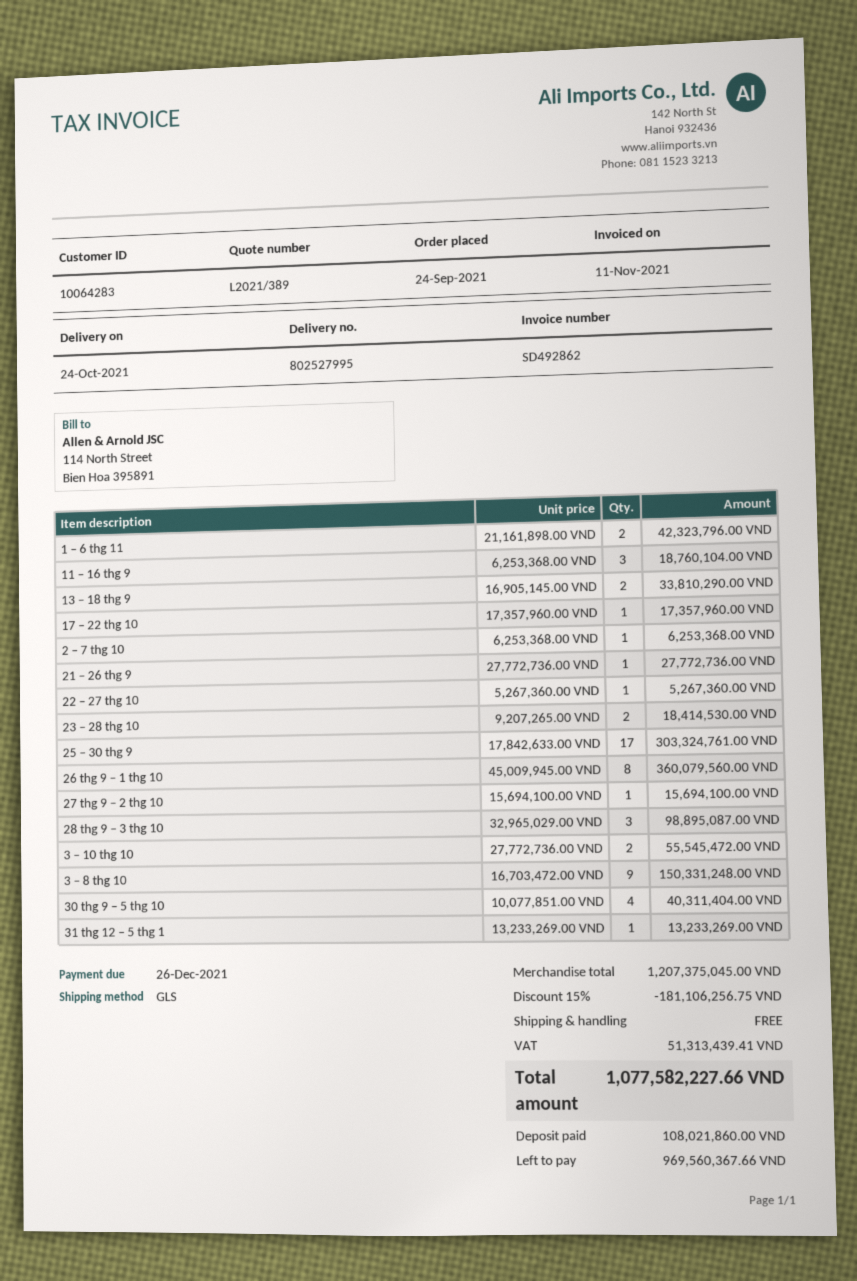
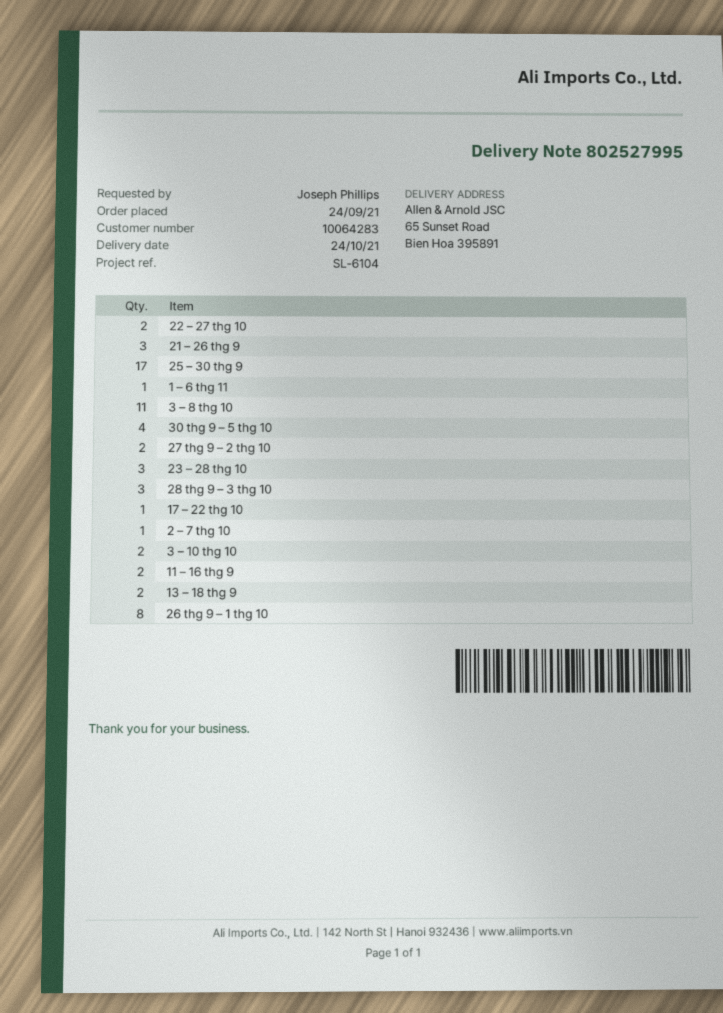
1 – 6 thg 11: 2 -> 1
11 – 16 thg 9: 3 -> 2
21 – 26 thg 9: 1 -> 3
22 – 27 thg 10: 1 -> 2
23 – 28 thg 10: 2 -> 3
27 thg 9 – 2 thg 10: 1 -> 2
3 – 8 thg 10: 9 -> 11
31 thg 12 – 5 thg 1: 1 -> none

